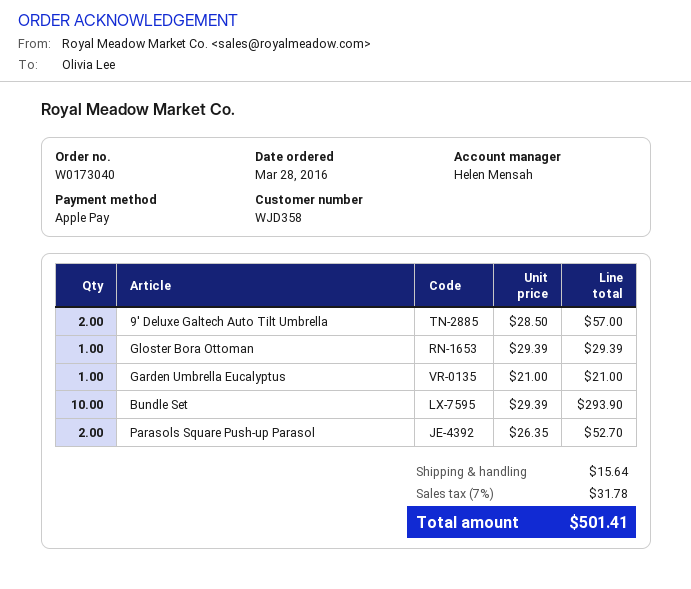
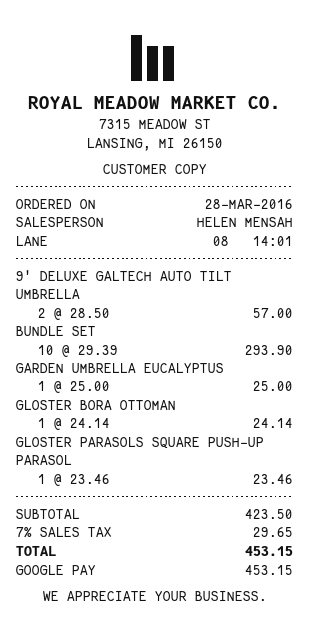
payment method: Apple Pay -> Google Pay
Gloster Bora Ottoman: 1 x 29.39 = 29.39 -> 1 x 24.14 = 24.14
Garden Umbrella Eucalyptus: 1 x 21.00 = 21.00 -> 1 x 25.00 = 25.00
Parasols Square Push-up Parasol: 2 x 26.35 = 52.70 -> none
GLOSTER PARASOLS SQUARE PUSH-UP PARASOL: none -> 1 x 23.46 = 23.46
shipping: 15.64 -> none
tax: 7% = 31.78 -> 7% = 29.65
total: 501.41 -> 453.15

